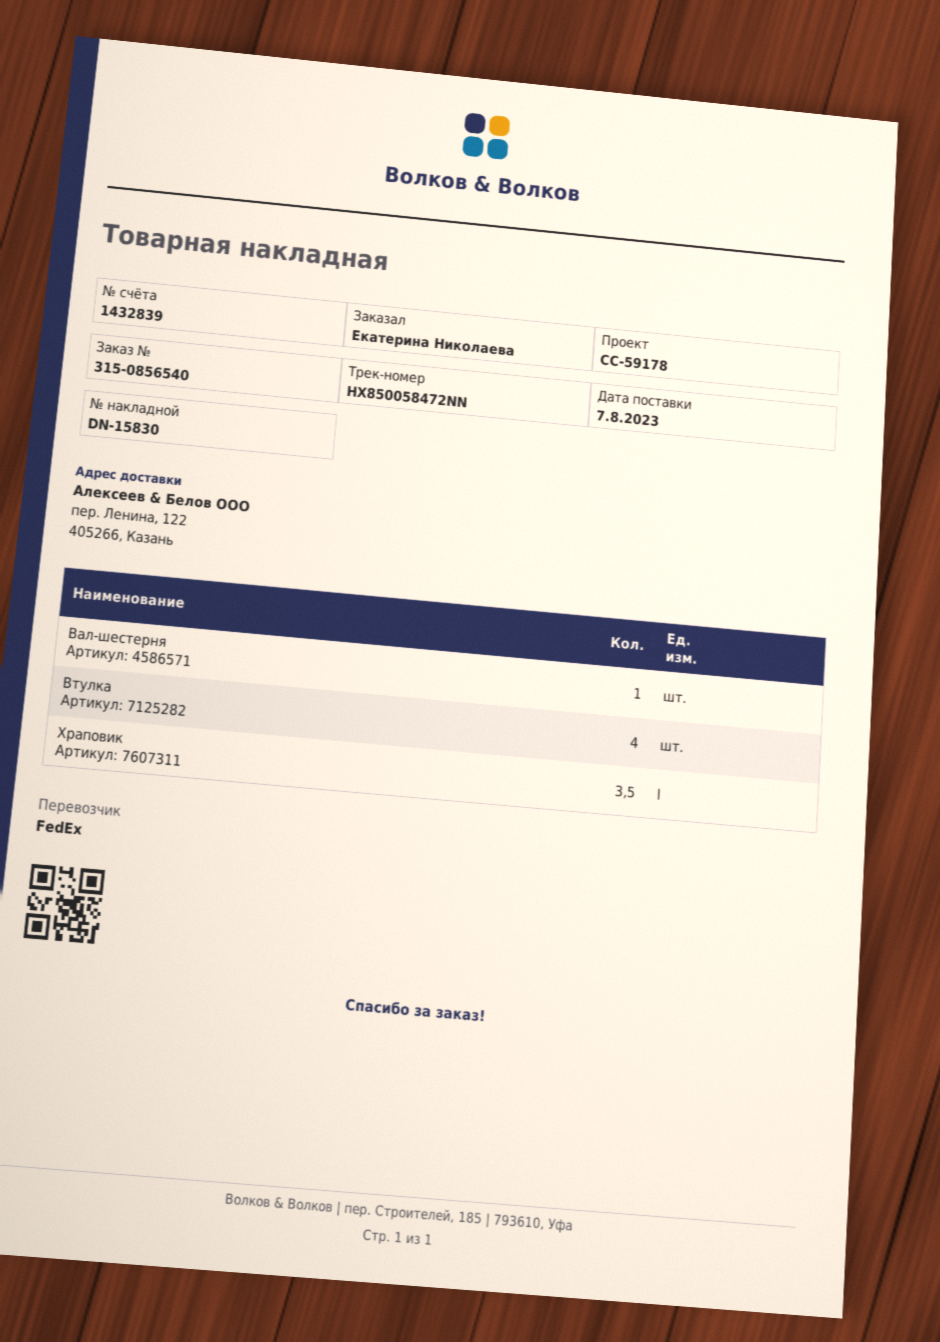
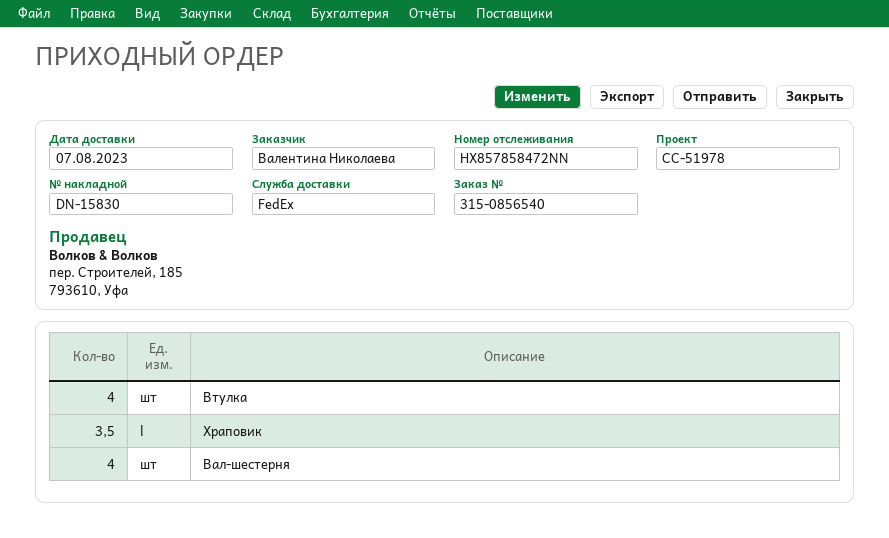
reference: CC-59178 -> CC-51978
ordered by: Екатерина Николаева -> Валентина Николаева
tracking number: HX850058472NN -> HX857858472NN
Вал-шестерня: 1 -> 4

